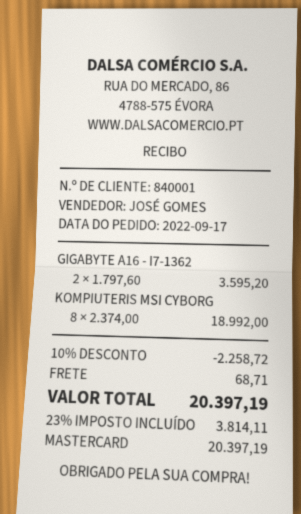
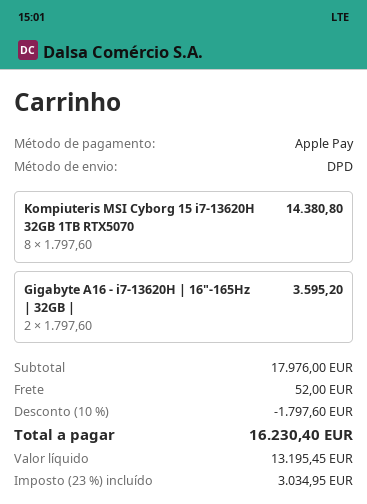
payment method: Mastercard -> Apple Pay
KOMPIUTERIS MSI CYBORG: 8 x 2374.00 = 18992.00 -> 8 x 1797.60 = 14380.80
discount: 10% = 2258.72 -> 10% = 1797.60
shipping: 68.71 -> 52.00
tax: 23% = 3814.11 -> 23% = 3034.95
total: 20397.19 -> 16230.40

